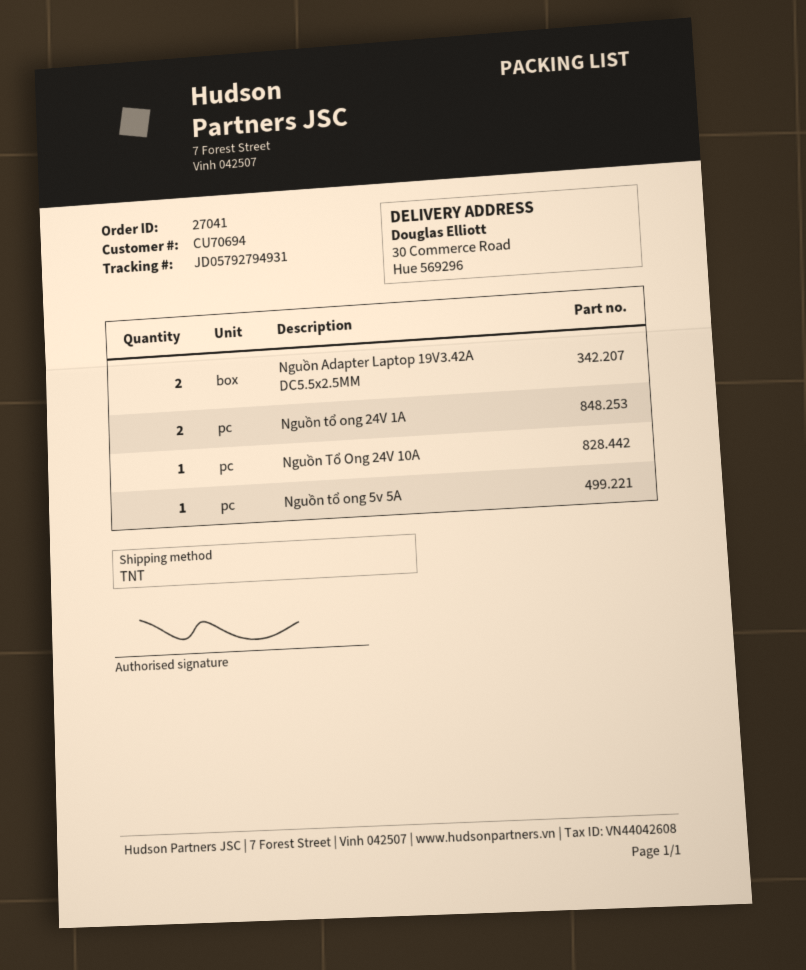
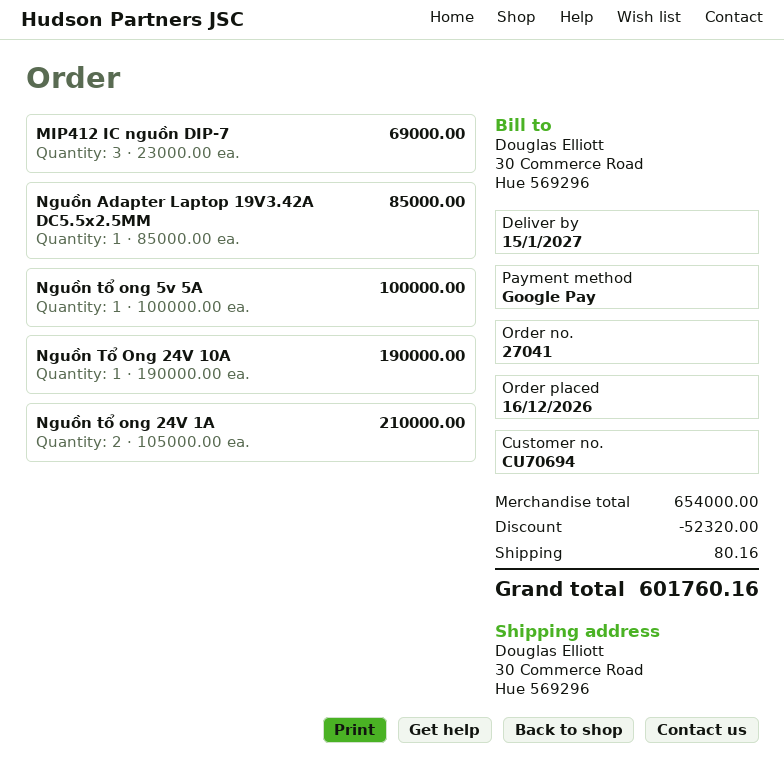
Nguồn Adapter Laptop 19V3.42A DC5.5x2.5MM: 2 -> 1
MIP412 IC nguồn DIP-7: none -> 3

